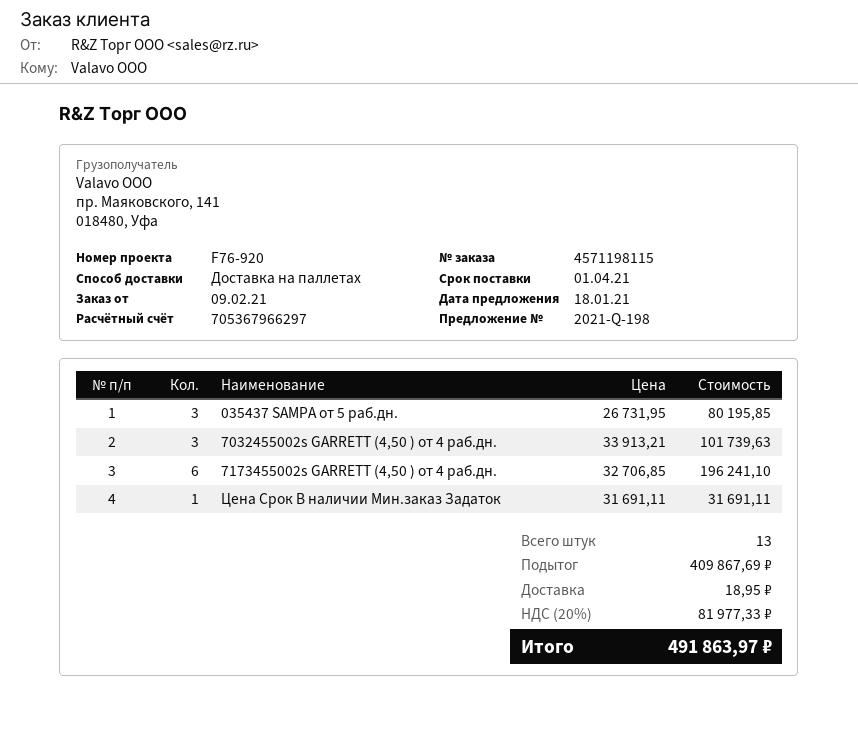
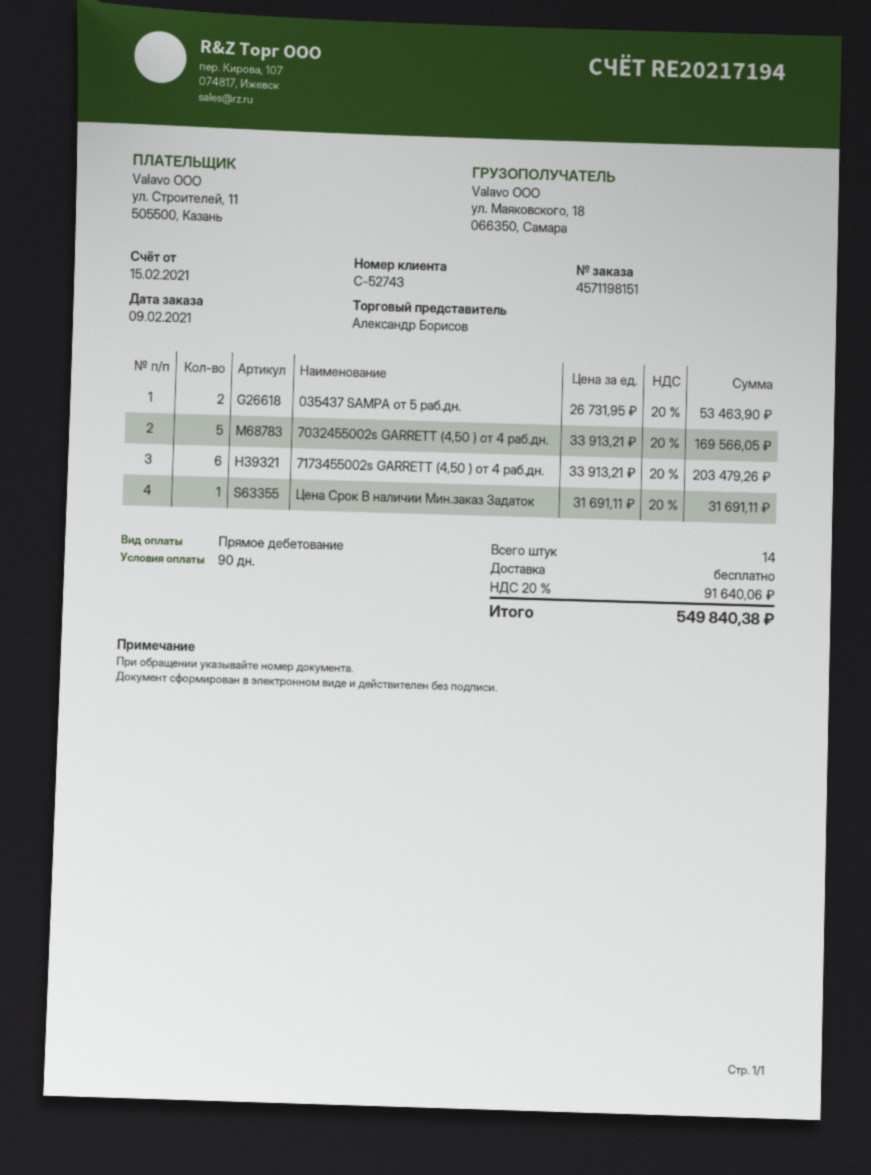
order number: 4571198115 -> 4571198151
ship to: пр. Маяковского, 141, 018480, Уфа -> ул. Маяковского, 18, 066350, Самара
035437 SAMPA от 5 раб.дн.: 3 x 26731.95 = 80195.85 -> 2 x 26731.95 = 53463.90
7032455002s GARRETT (4,50 ) от 4 раб.дн.: 3 x 33913.21 = 101739.63 -> 5 x 33913.21 = 169566.05
7173455002s GARRETT (4,50 ) от 4 раб.дн.: 6 x 32706.85 = 196241.10 -> 6 x 33913.21 = 203479.26
total quantity: 13 -> 14
shipping: 18.95 -> 0.00
tax: 20% = 81977.33 -> 20% = 91640.06
total: 491863.97 -> 549840.38

